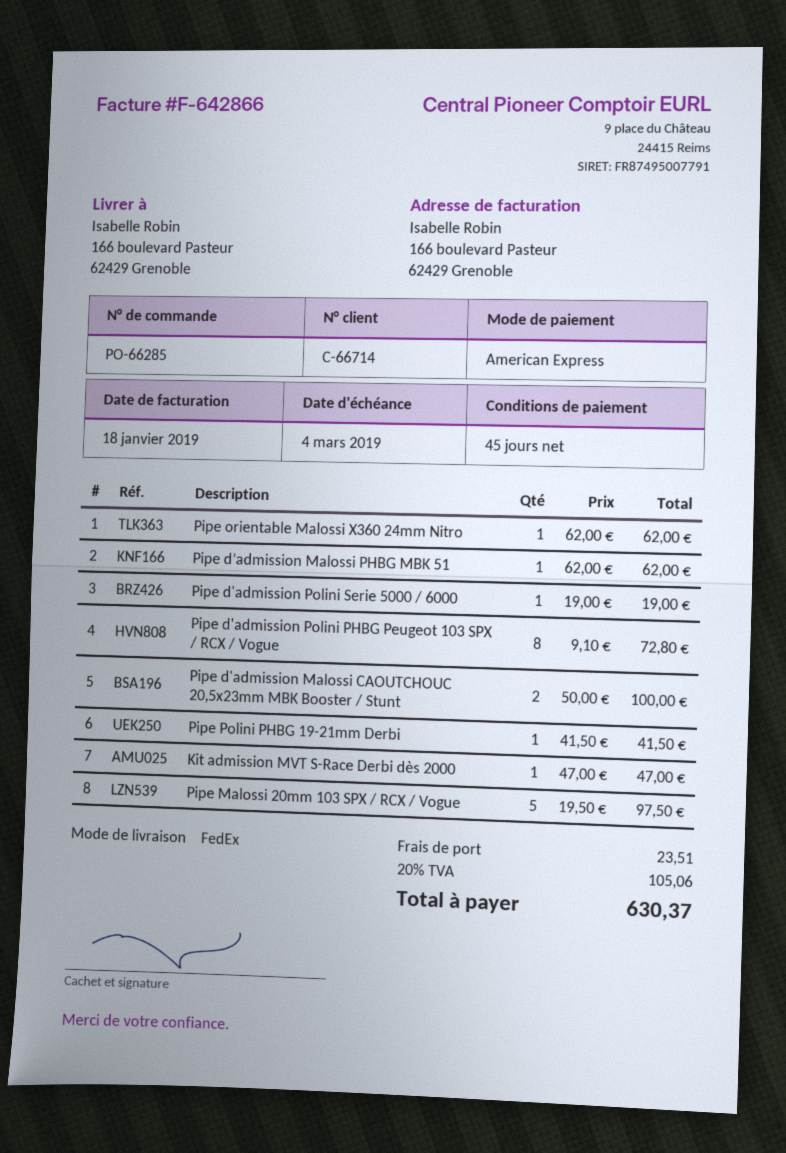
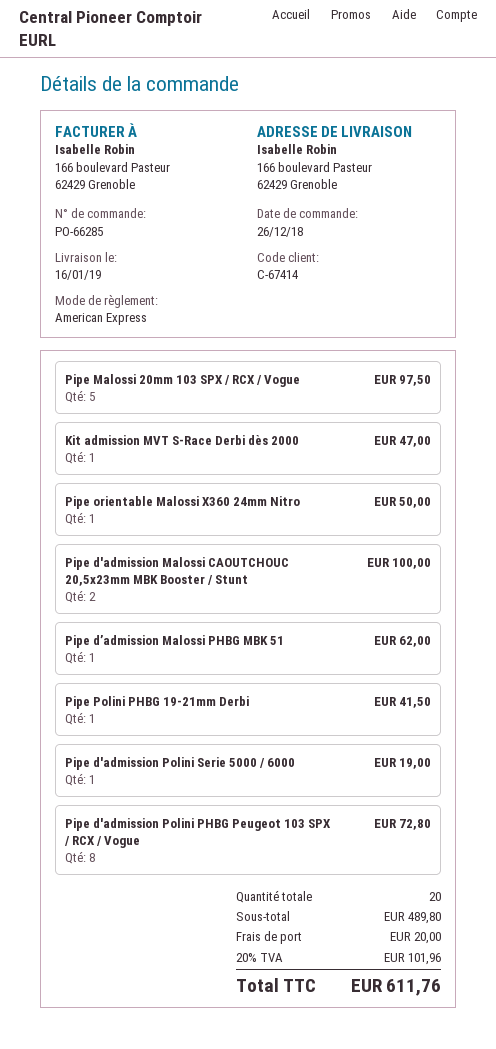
customer number: C-66714 -> C-67414
Pipe orientable Malossi X360 24mm Nitro: 1 for 62.00 -> 1 for 50.00
shipping: 23.51 -> 20.00
tax: 20% = 105.06 -> 20% = 101.96
total: 630.37 -> 611.76

